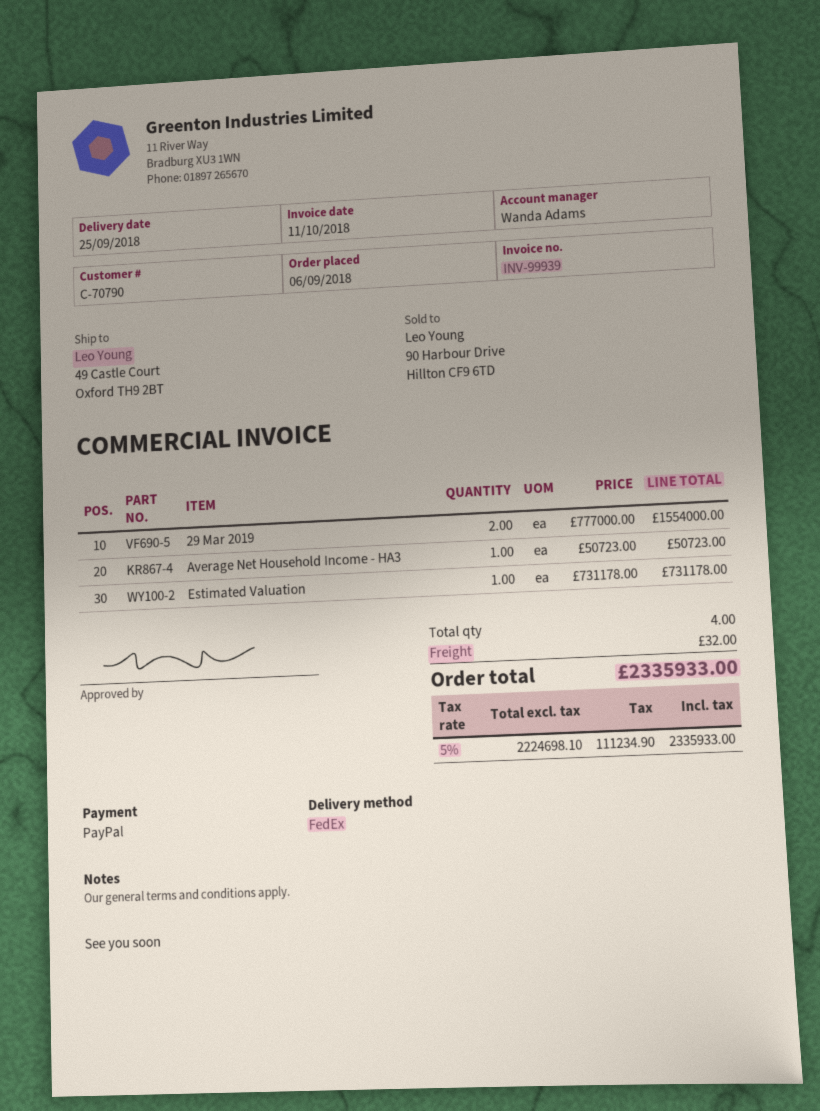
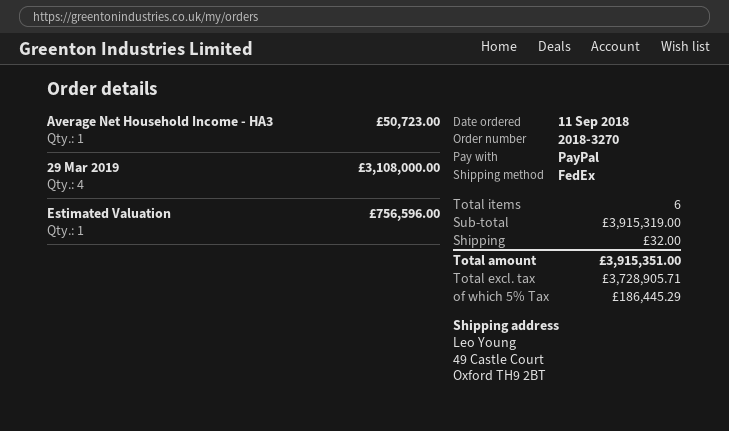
order date: 2018-09-06 -> 2018-09-11
29 Mar 2019: 2 for 1554000.00 -> 4 for 3108000.00
Estimated Valuation: 1 for 731178.00 -> 1 for 756596.00
total quantity: 4 -> 6
net: 2224698.10 -> 3728905.71
tax: 5% = 111234.90 -> 5% = 186445.29
total: 2335933.00 -> 3915351.00

